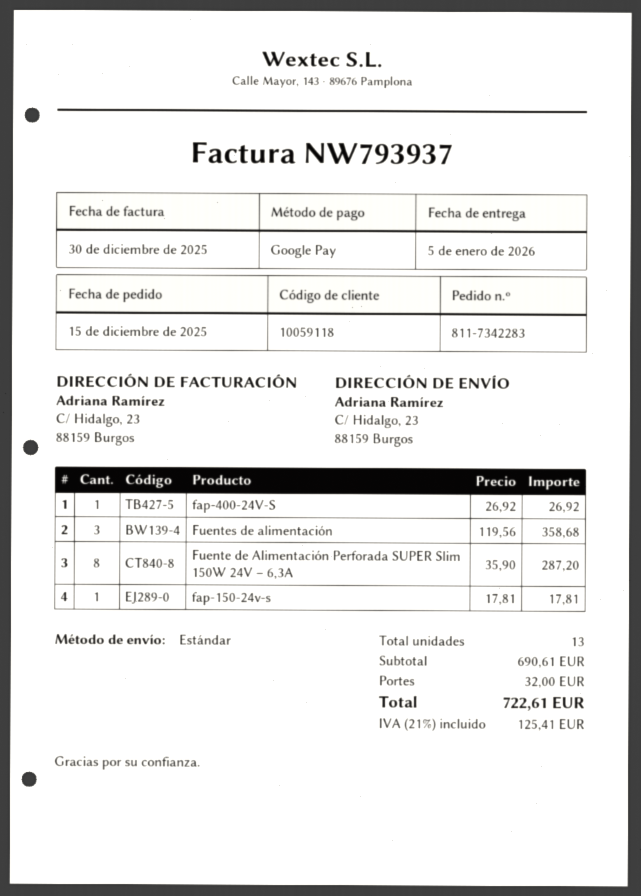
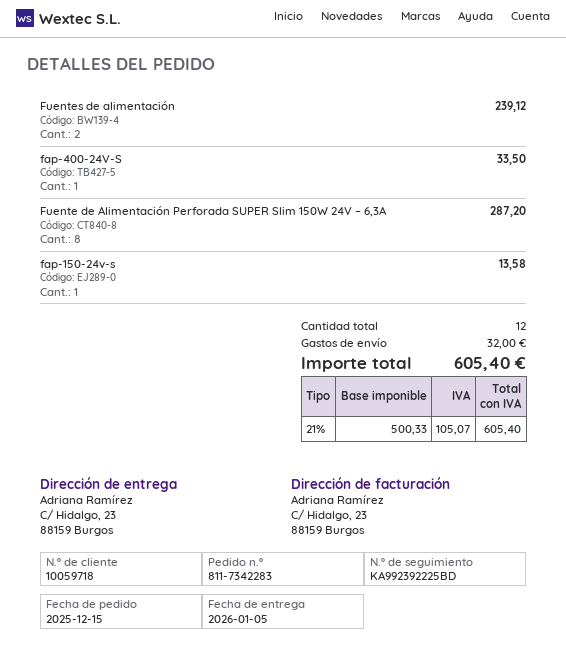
customer number: 10059118 -> 10059718
fap-400-24V-S: 1 for 26.92 -> 1 for 33.50
Fuentes de alimentación: 3 for 358.68 -> 2 for 239.12
fap-150-24v-s: 1 for 17.81 -> 1 for 13.58
total quantity: 13 -> 12
tax: 21% = 125.41 -> 21% = 105.07
total: 722.61 -> 605.40

